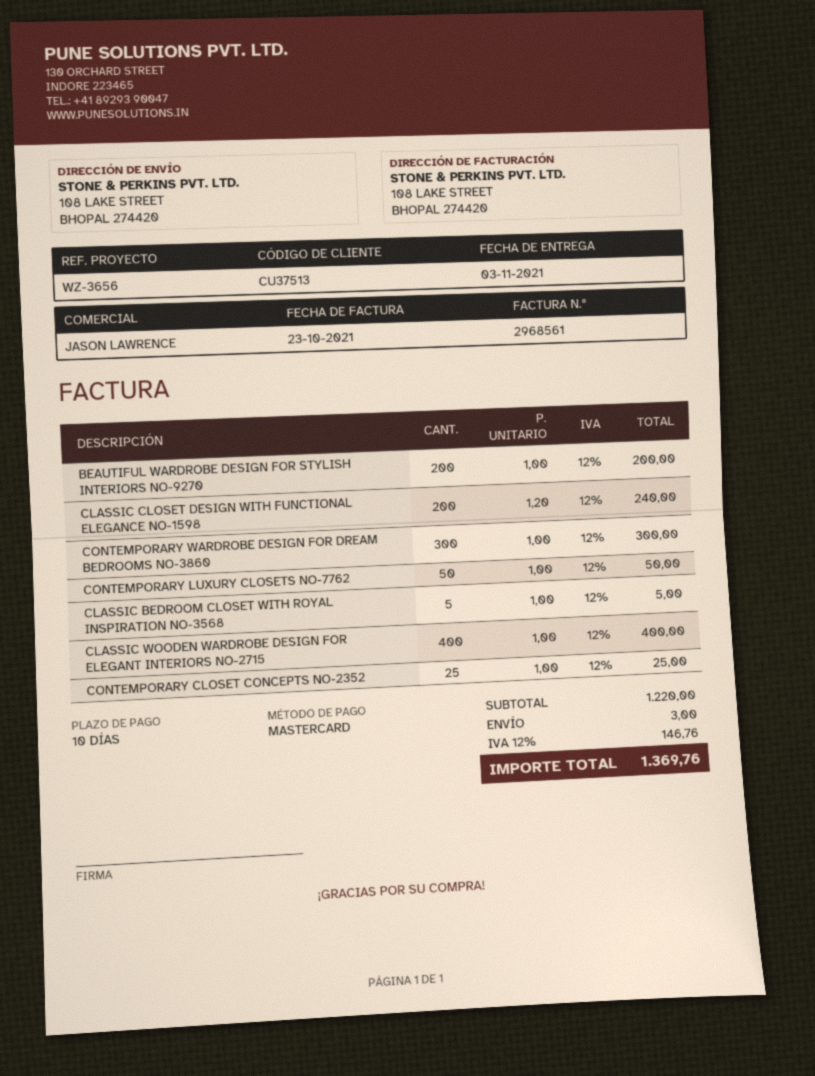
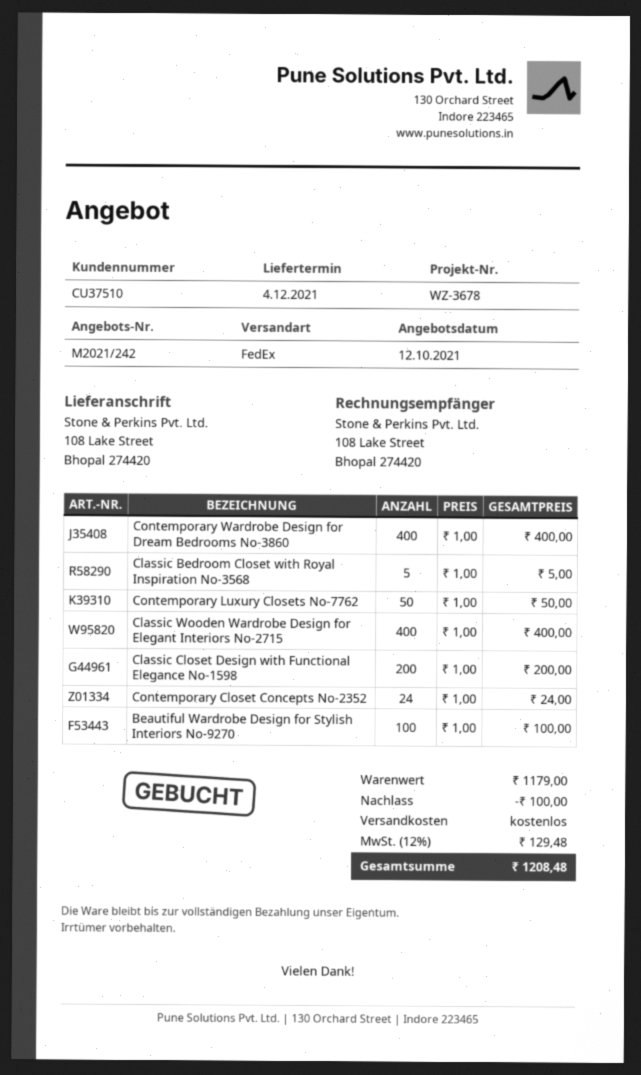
delivery date: 2021-11-03 -> 2021-12-04
customer number: CU37513 -> CU37510
reference: WZ-3656 -> WZ-3678
BEAUTIFUL WARDROBE DESIGN FOR STYLISH INTERIORS NO-9270: 200 x 1.00 = 200.00 -> 100 x 1.00 = 100.00
CLASSIC CLOSET DESIGN WITH FUNCTIONAL ELEGANCE NO-1598: 200 x 1.20 = 240.00 -> 200 x 1.00 = 200.00
CONTEMPORARY WARDROBE DESIGN FOR DREAM BEDROOMS NO-3860: 300 x 1.00 = 300.00 -> 400 x 1.00 = 400.00
CONTEMPORARY CLOSET CONCEPTS NO-2352: 25 x 1.00 = 25.00 -> 24 x 1.00 = 24.00
subtotal: 1220.00 -> 1179.00
discount: none -> 100.00
shipping: 3.00 -> 0.00
tax: 12% = 146.76 -> 12% = 129.48
total: 1369.76 -> 1208.48

